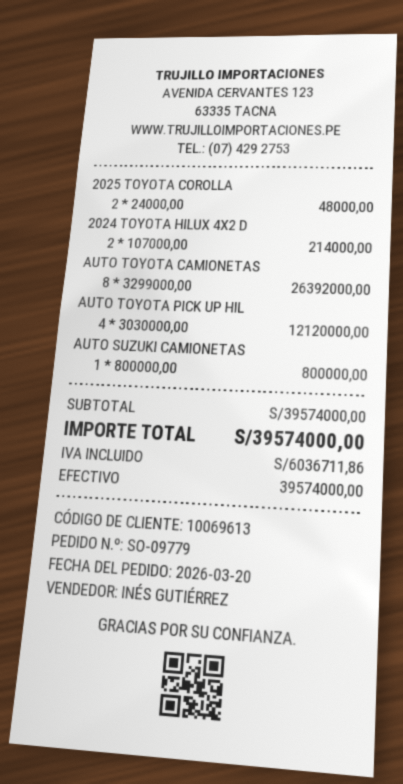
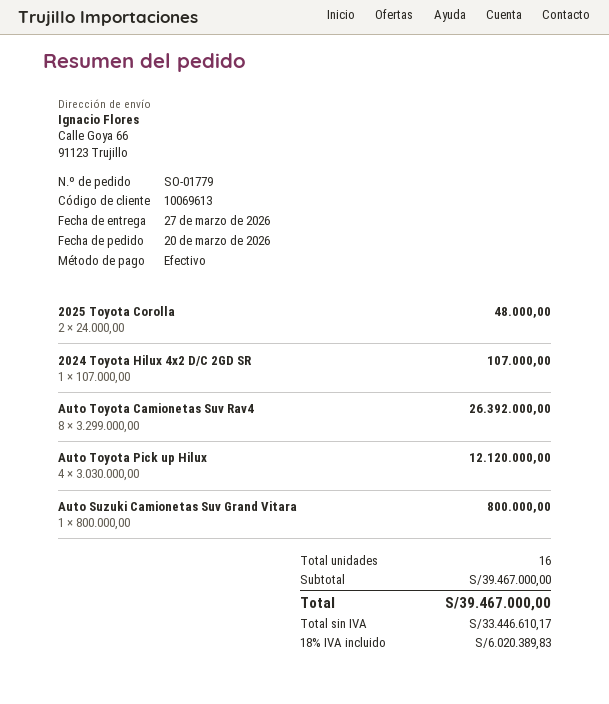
order number: SO-09779 -> SO-01779
2024 TOYOTA HILUX 4X2 D: 2 x 107000.00 = 214000.00 -> 1 x 107000.00 = 107000.00
subtotal: 39574000.00 -> 39467000.00
tax: 6036711.86 -> 6020389.83
total: 39574000.00 -> 39467000.00

